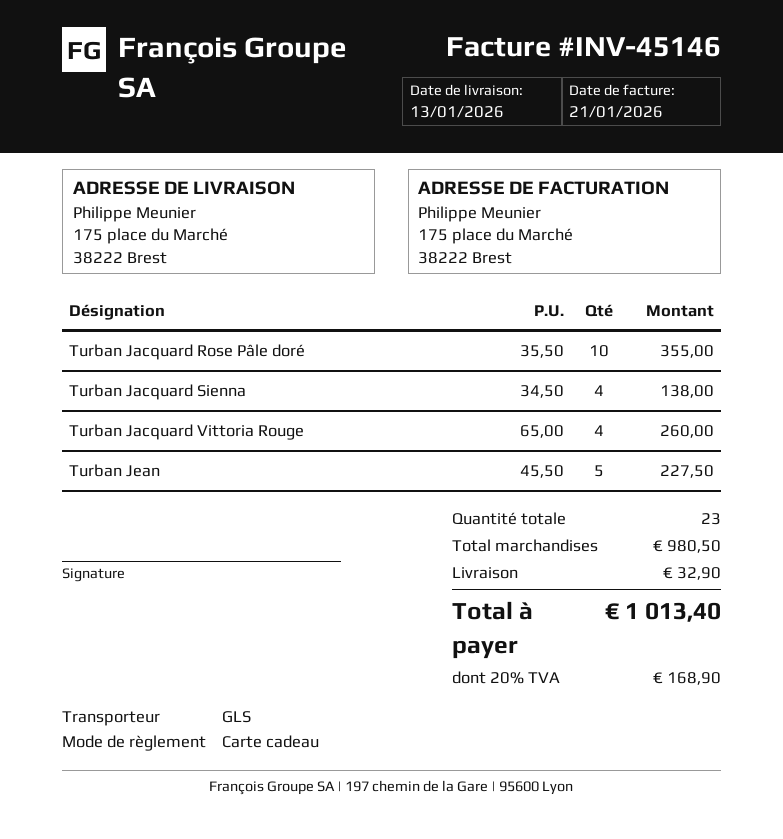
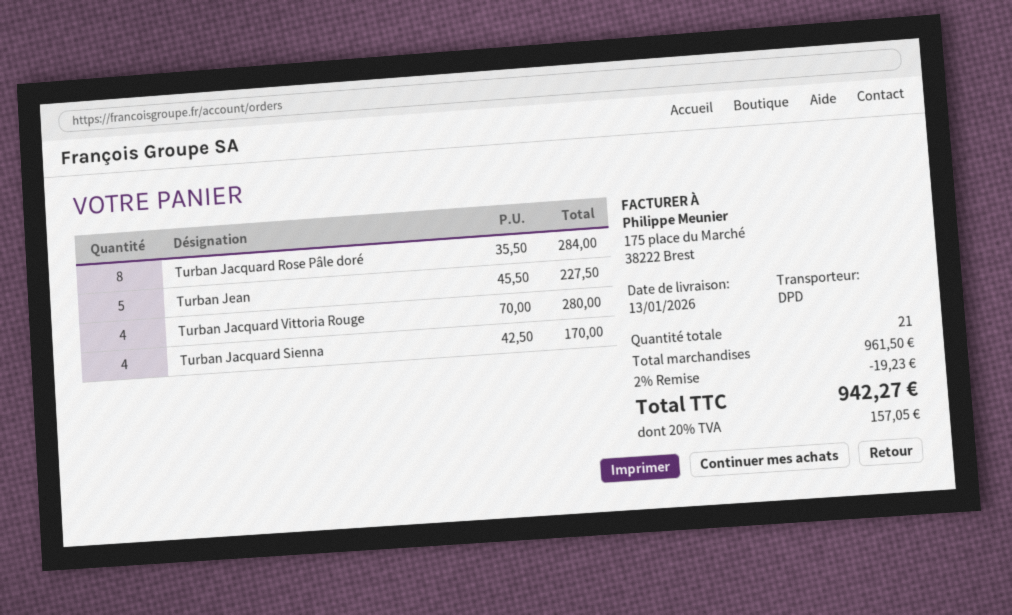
shipping method: GLS -> DPD
Turban Jacquard Rose Pâle doré: 10 x 35.50 = 355.00 -> 8 x 35.50 = 284.00
Turban Jacquard Sienna: 4 x 34.50 = 138.00 -> 4 x 42.50 = 170.00
Turban Jacquard Vittoria Rouge: 4 x 65.00 = 260.00 -> 4 x 70.00 = 280.00
total quantity: 23 -> 21
subtotal: 980.50 -> 961.50
discount: none -> 2% = 19.23
shipping: 32.90 -> none
tax: 20% = 168.90 -> 20% = 157.05
total: 1013.40 -> 942.27

